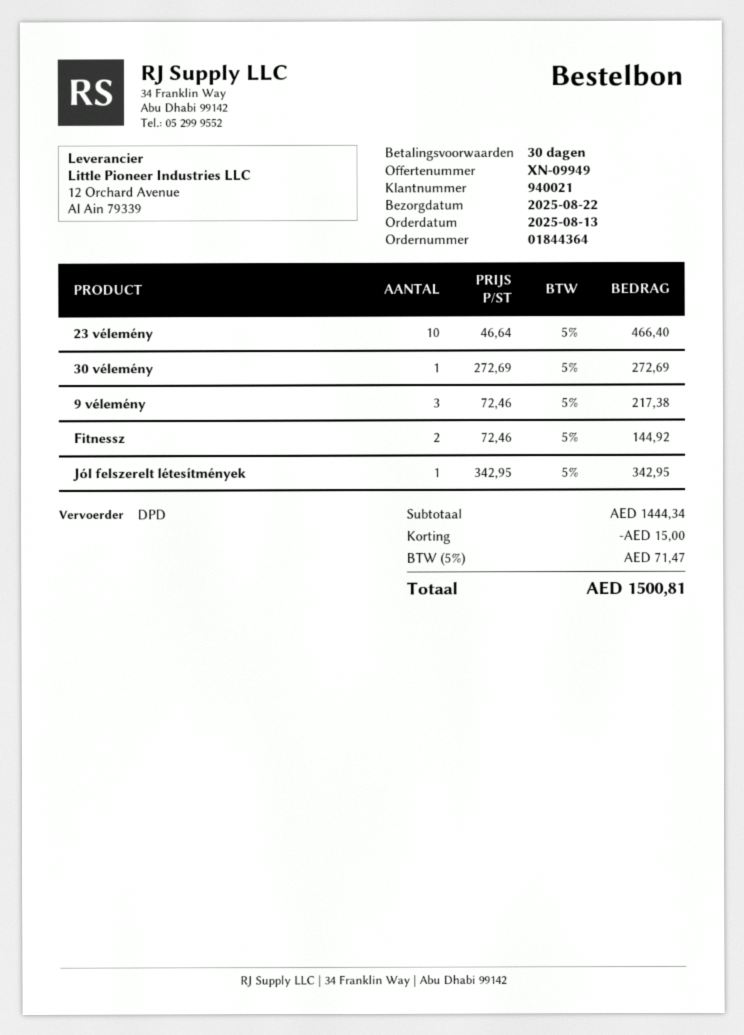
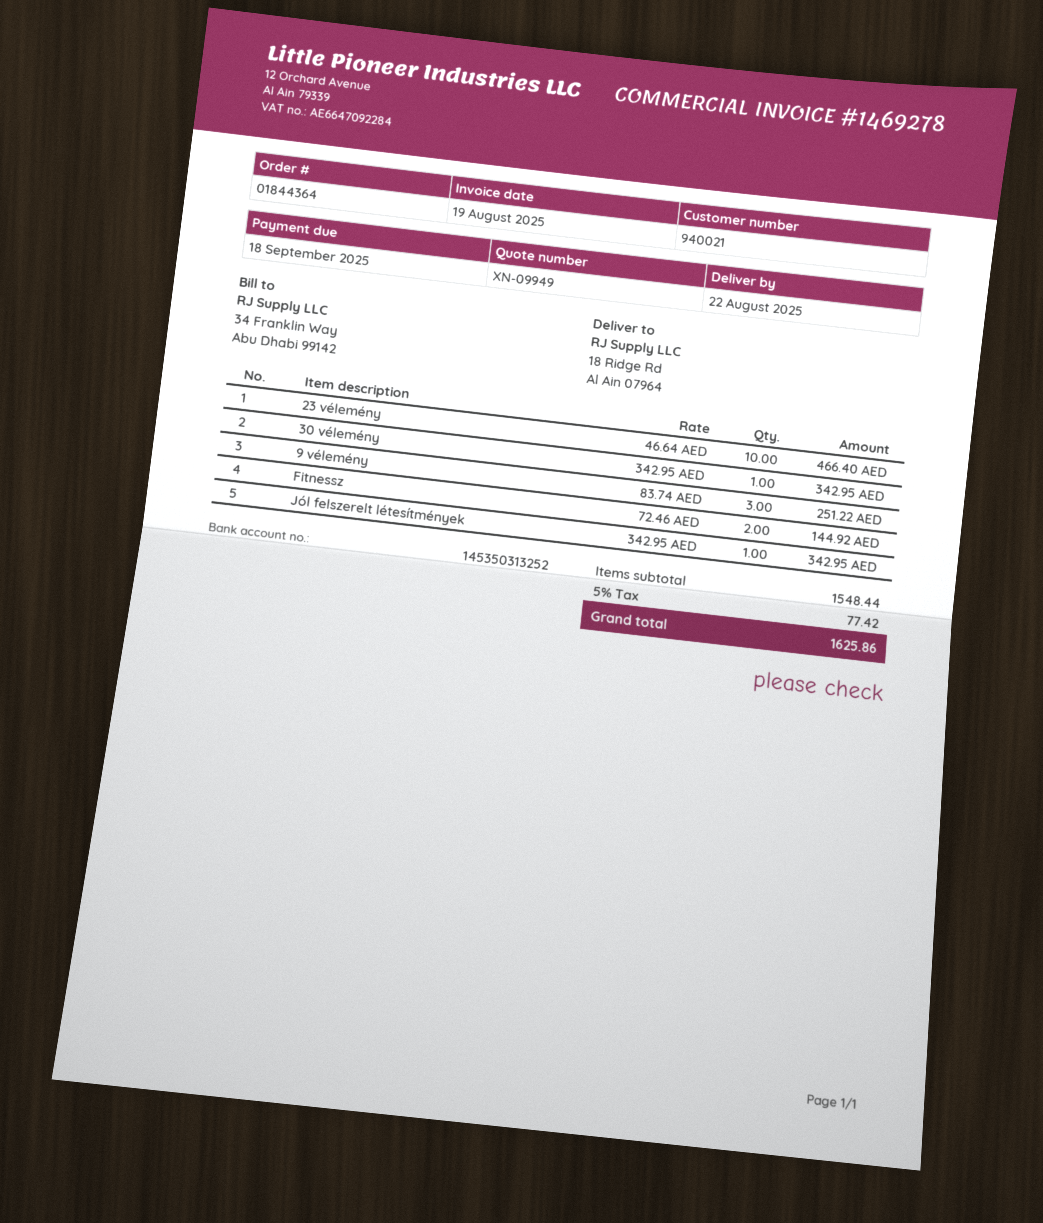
30 vélemény: 1 x 272.69 = 272.69 -> 1 x 342.95 = 342.95
9 vélemény: 3 x 72.46 = 217.38 -> 3 x 83.74 = 251.22
subtotal: 1444.34 -> 1548.44
discount: 15.00 -> none
tax: 5% = 71.47 -> 5% = 77.42
total: 1500.81 -> 1625.86

